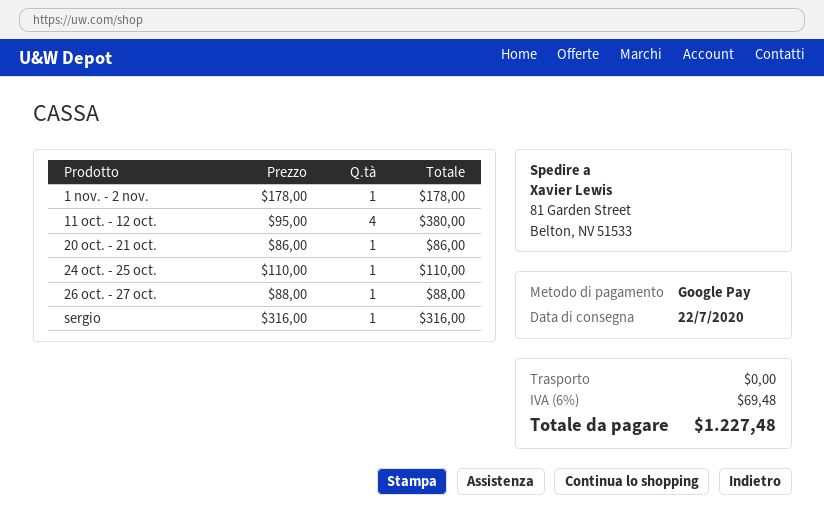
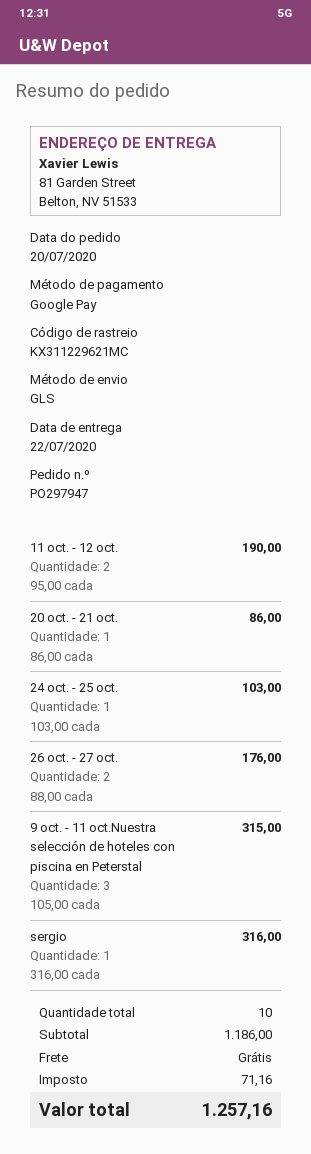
1 nov. - 2 nov.: 1 x 178.00 = 178.00 -> none
11 oct. - 12 oct.: 4 x 95.00 = 380.00 -> 2 x 95.00 = 190.00
24 oct. - 25 oct.: 1 x 110.00 = 110.00 -> 1 x 103.00 = 103.00
26 oct. - 27 oct.: 1 x 88.00 = 88.00 -> 2 x 88.00 = 176.00
9 oct. - 11 oct.Nuestra selección de hoteles con piscina en Peterstal: none -> 3 x 105.00 = 315.00
tax: 69.48 -> 71.16
total: 1227.48 -> 1257.16

